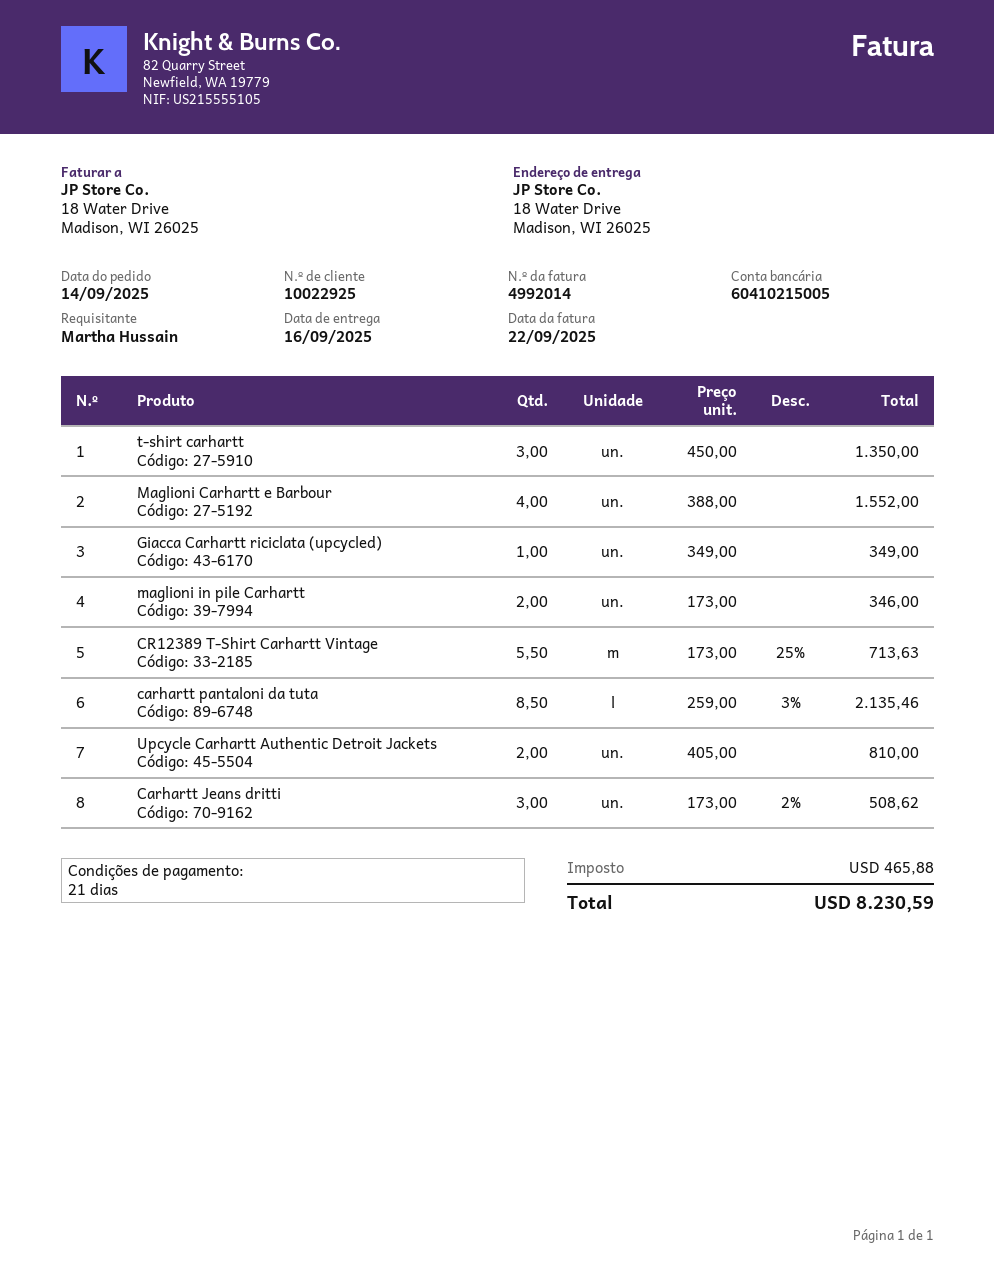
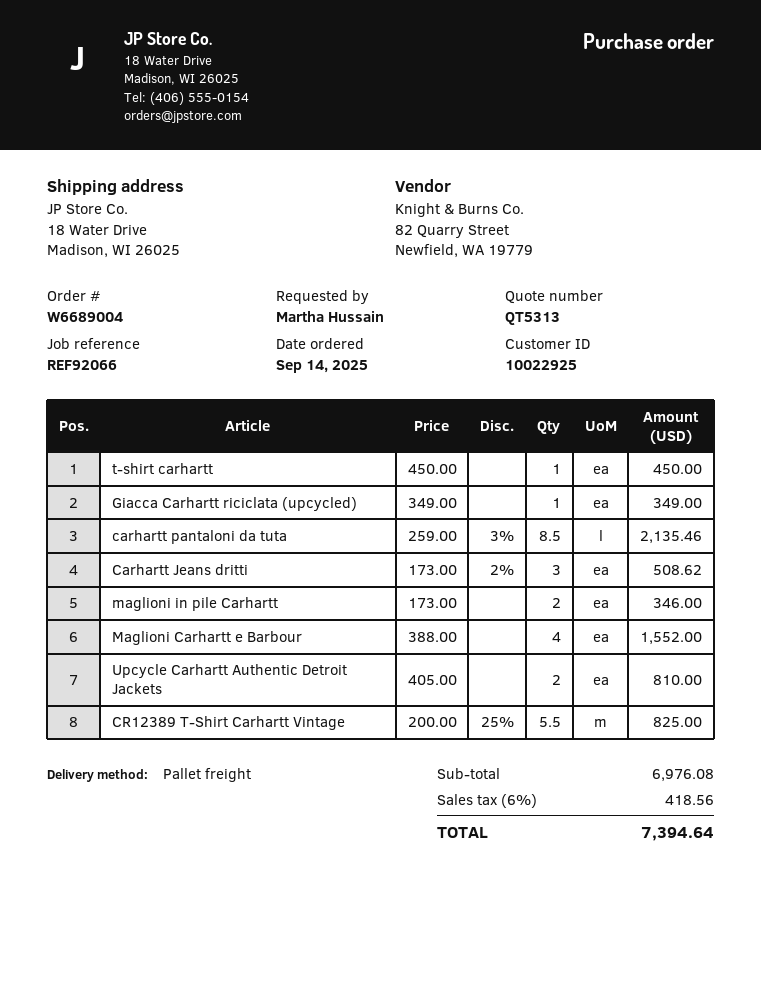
t-shirt carhartt: 3 x 450.00 = 1350.00 -> 1 x 450.00 = 450.00
CR12389 T-Shirt Carhartt Vintage: 5.5 x 173.00 - 25% = 713.63 -> 5.5 x 200.00 - 25% = 825.00
tax: 465.88 -> 418.56
total: 8230.59 -> 7394.64

